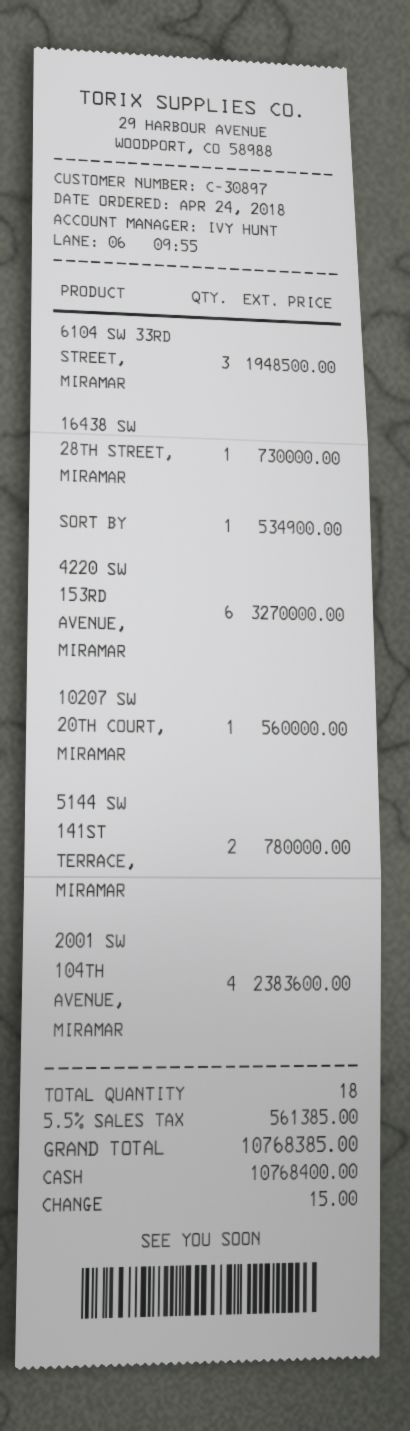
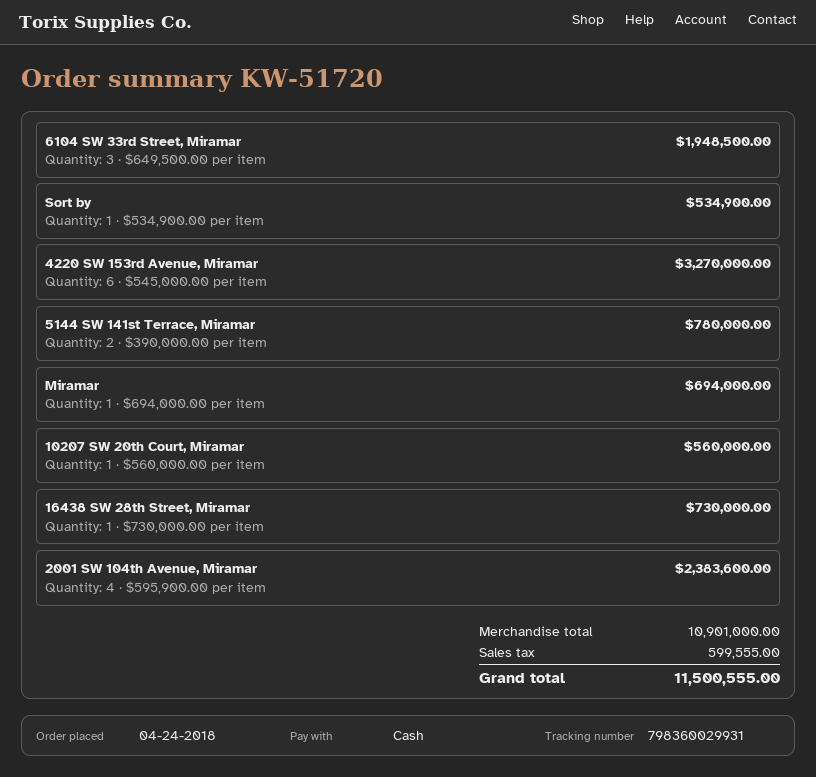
Miramar: none -> 1 for 694000.00
tax: 561385.00 -> 599555.00
total: 10768385.00 -> 11500555.00

